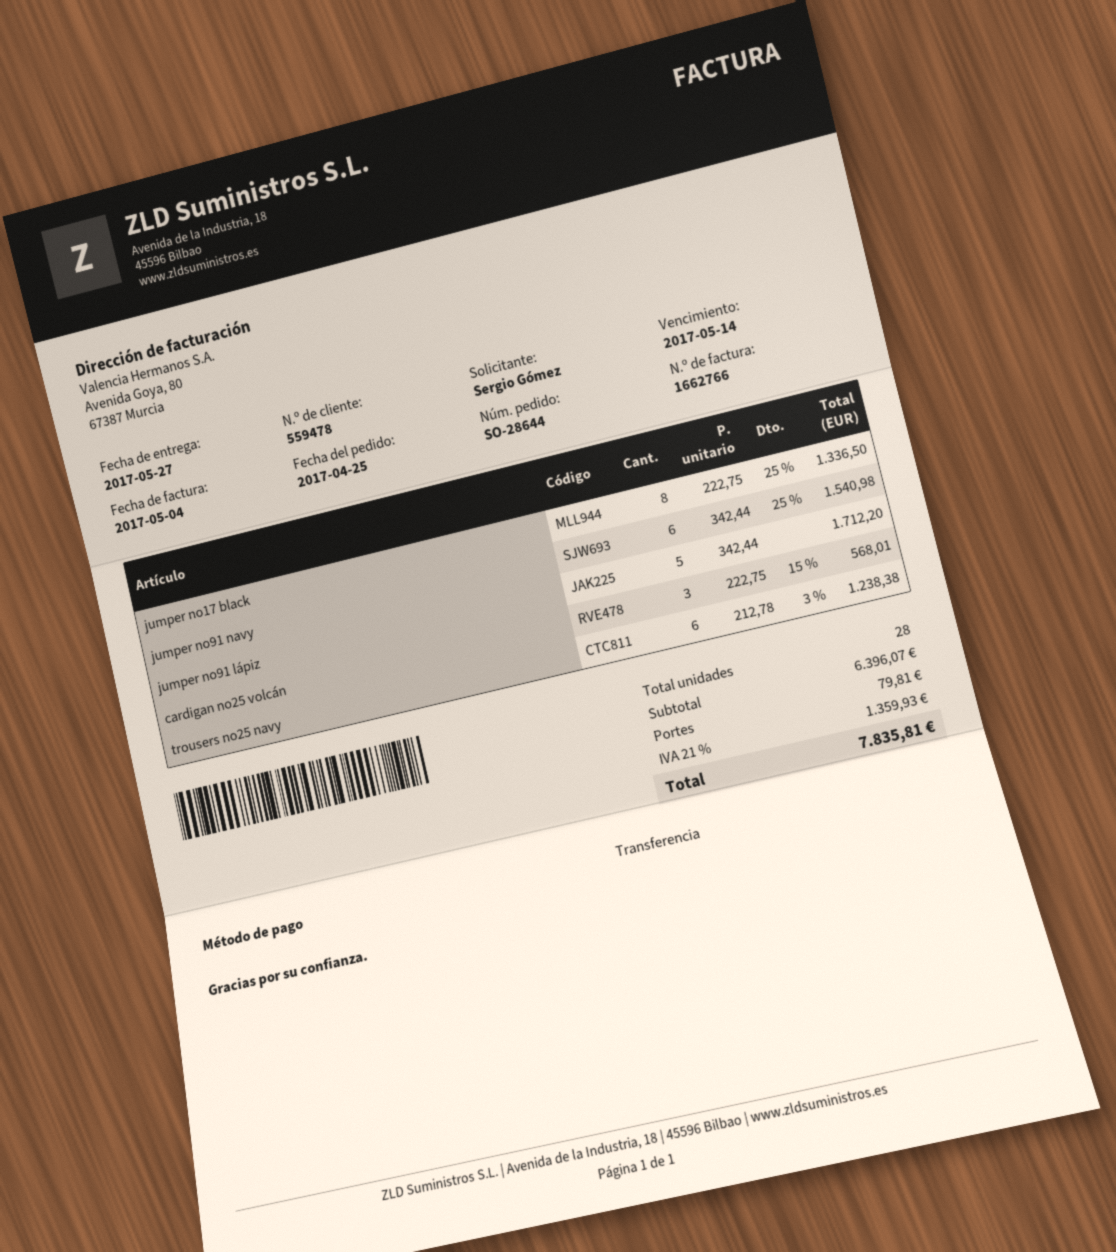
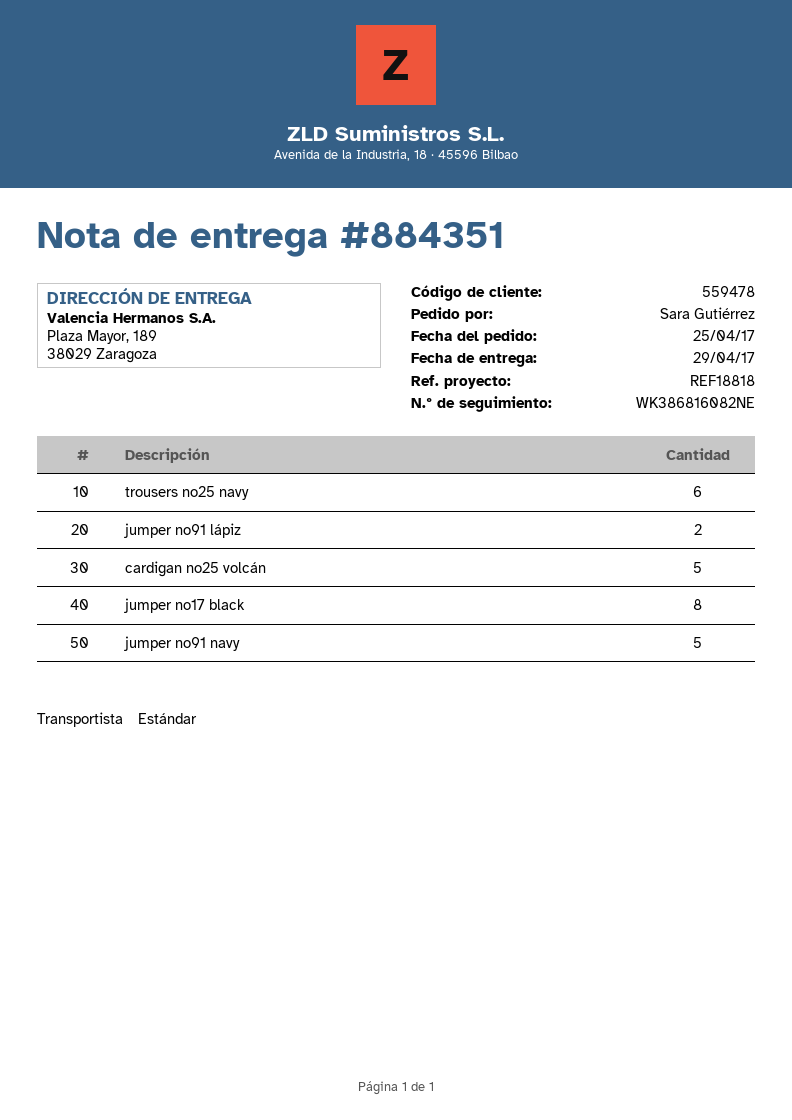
delivery date: 2017-05-27 -> 2017-04-29
ordered by: Sergio Gómez -> Sara Gutiérrez
jumper no91 navy: 6 -> 5
jumper no91 lápiz: 5 -> 2
cardigan no25 volcán: 3 -> 5

